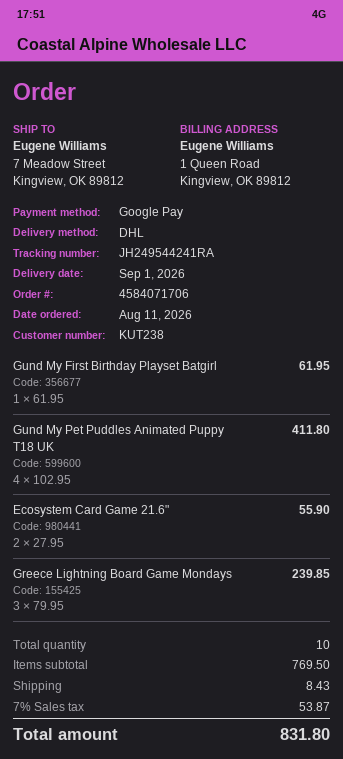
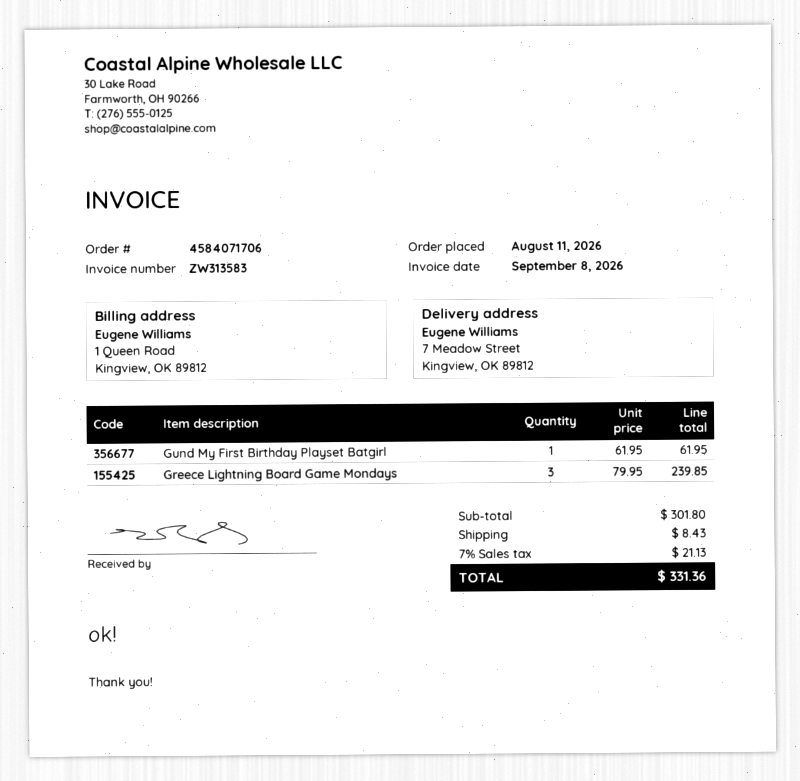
Gund My Pet Puddles Animated Puppy T18 UK: 4 x 102.95 = 411.80 -> none
Ecosystem Card Game 21.6": 2 x 27.95 = 55.90 -> none
subtotal: 769.50 -> 301.80
tax: 7% = 53.87 -> 7% = 21.13
total: 831.80 -> 331.36

